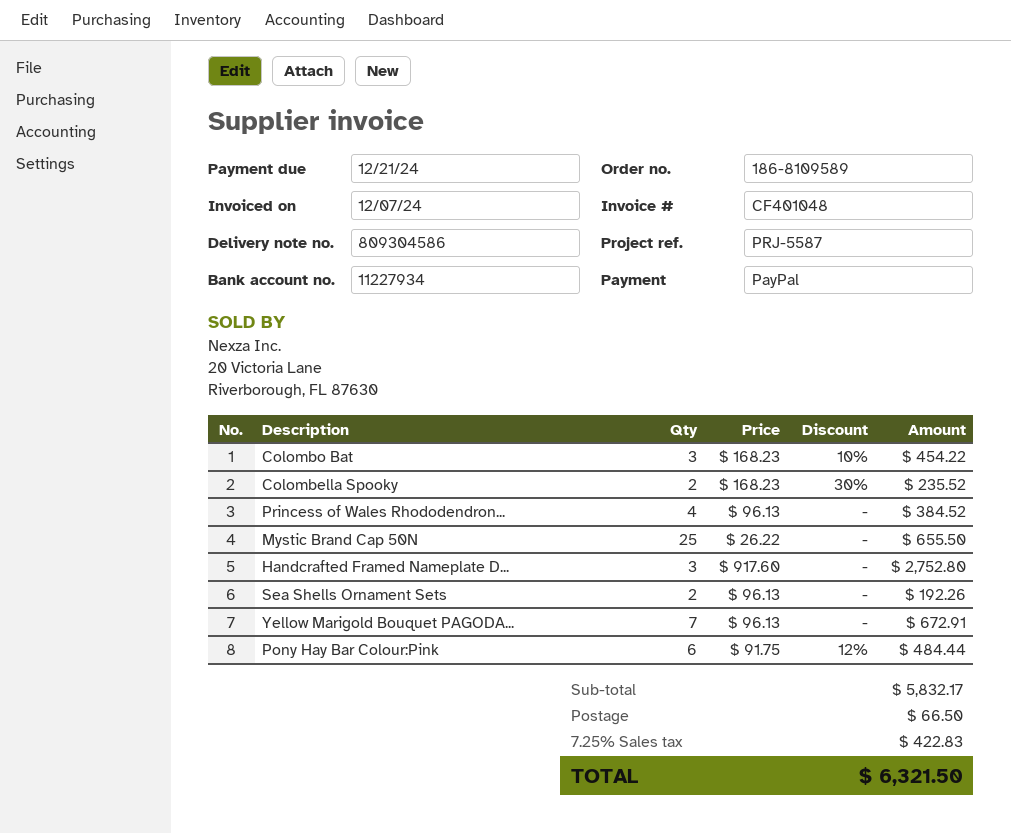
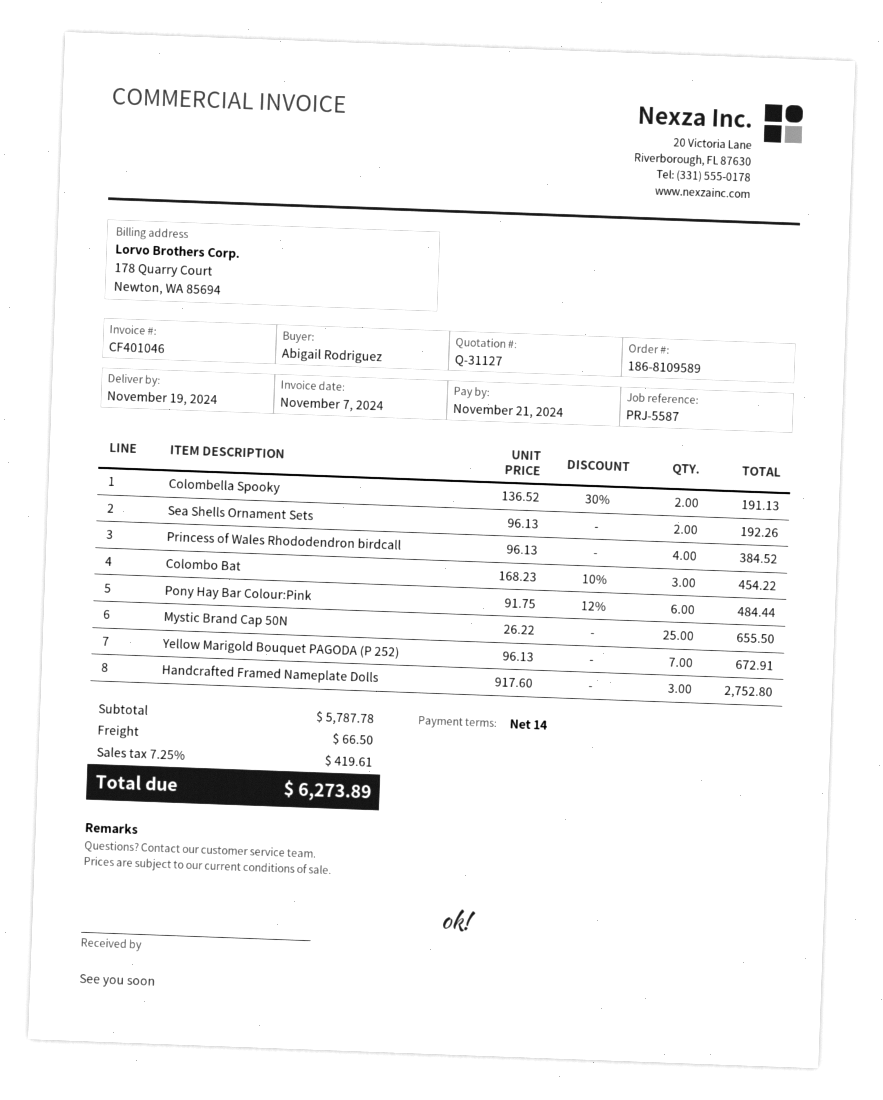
invoice number: CF401048 -> CF401046
invoice date: 2024-12-07 -> 2024-11-07
due date: 2024-12-21 -> 2024-11-21
Colombella Spooky: 2 x 168.23 - 30% = 235.52 -> 2 x 136.52 - 30% = 191.13
subtotal: 5832.17 -> 5787.78
tax: 7.25% = 422.83 -> 7.25% = 419.61
total: 6321.50 -> 6273.89

